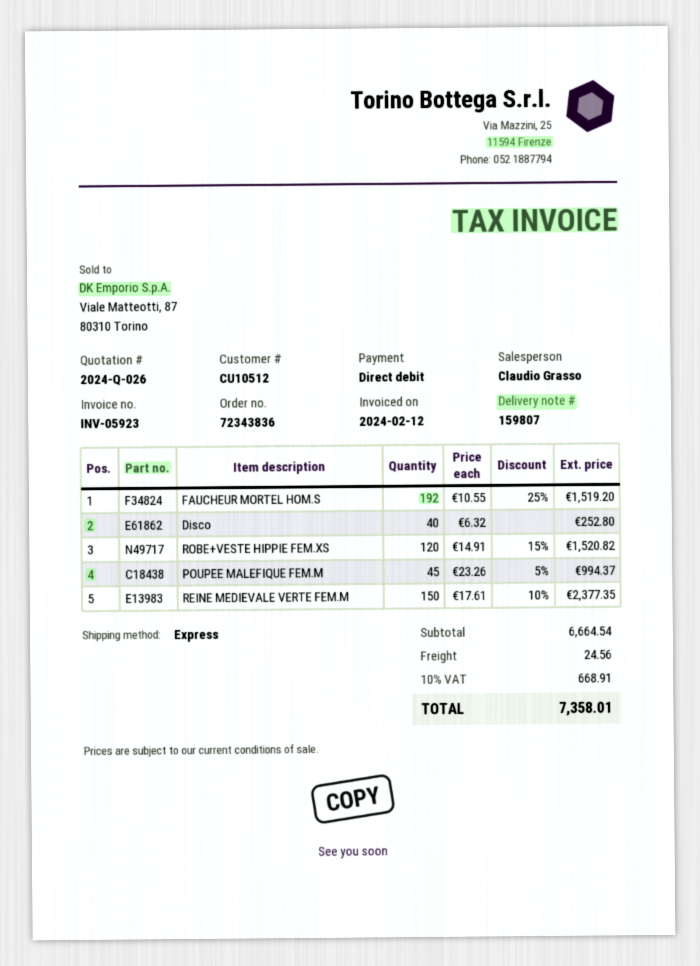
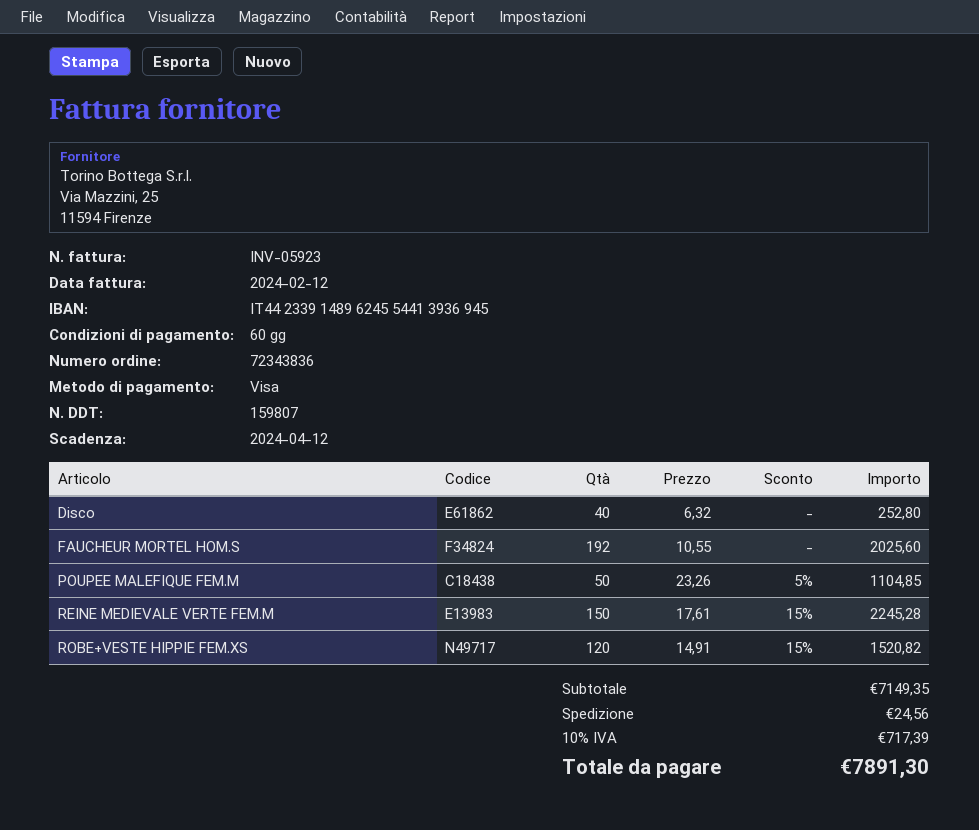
payment method: direct debit -> Visa
FAUCHEUR MORTEL HOM.S: 192 x 10.55 - 25% = 1519.20 -> 192 x 10.55 = 2025.60
POUPEE MALEFIQUE FEM.M: 45 x 23.26 - 5% = 994.37 -> 50 x 23.26 - 5% = 1104.85
REINE MEDIEVALE VERTE FEM.M: 150 x 17.61 - 10% = 2377.35 -> 150 x 17.61 - 15% = 2245.28
subtotal: 6664.54 -> 7149.35
tax: 10% = 668.91 -> 10% = 717.39
total: 7358.01 -> 7891.30

